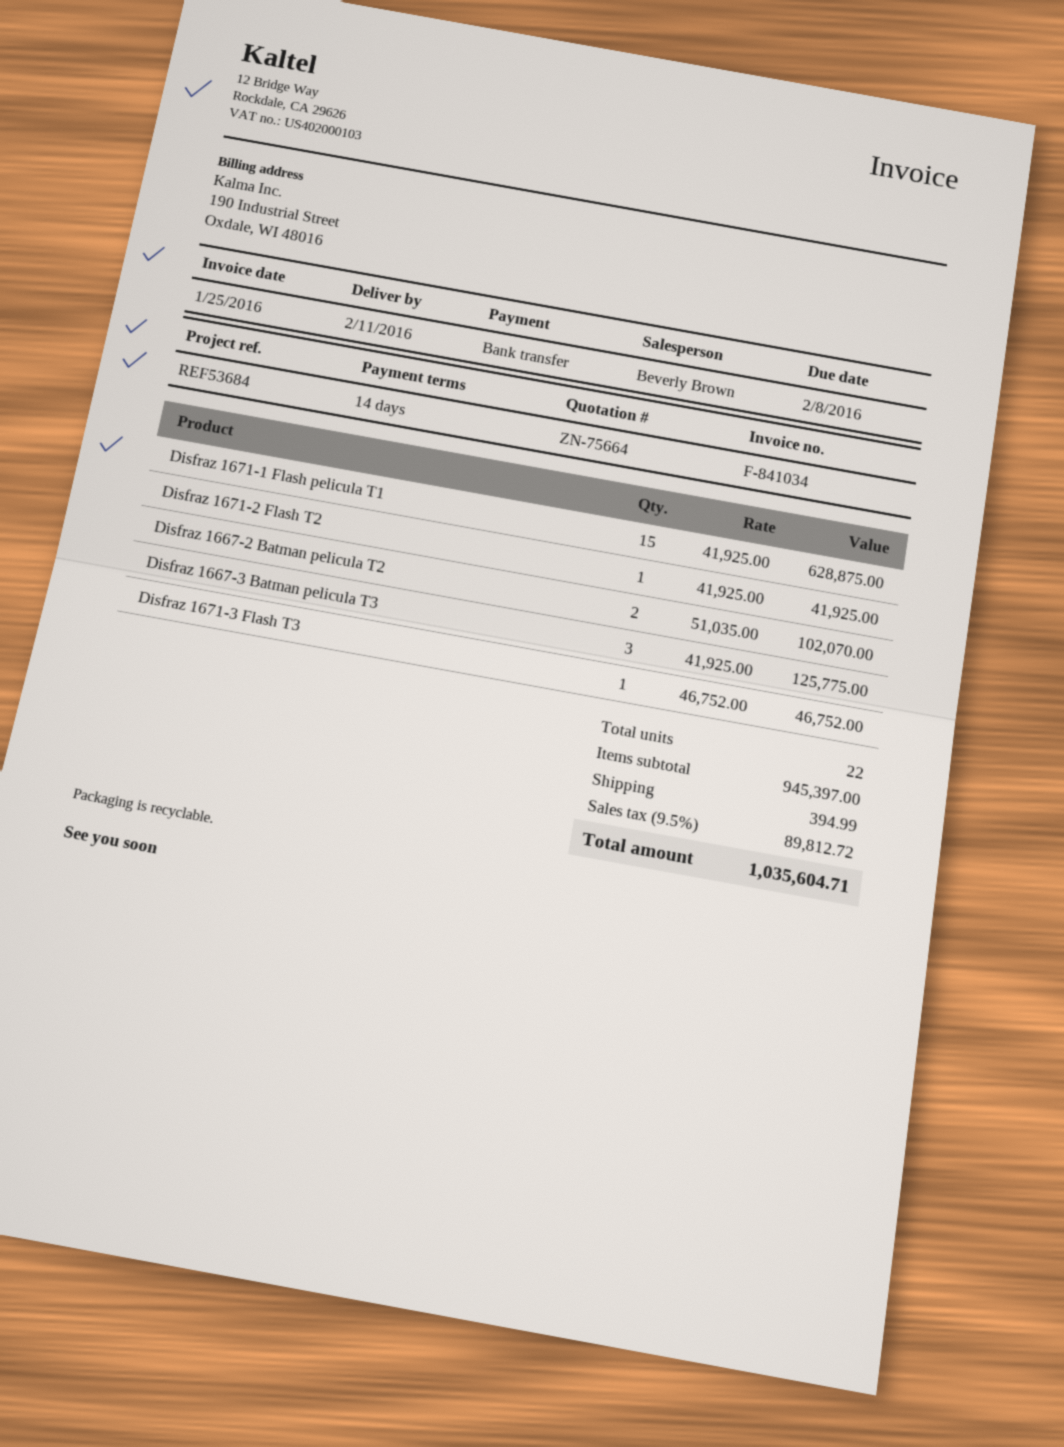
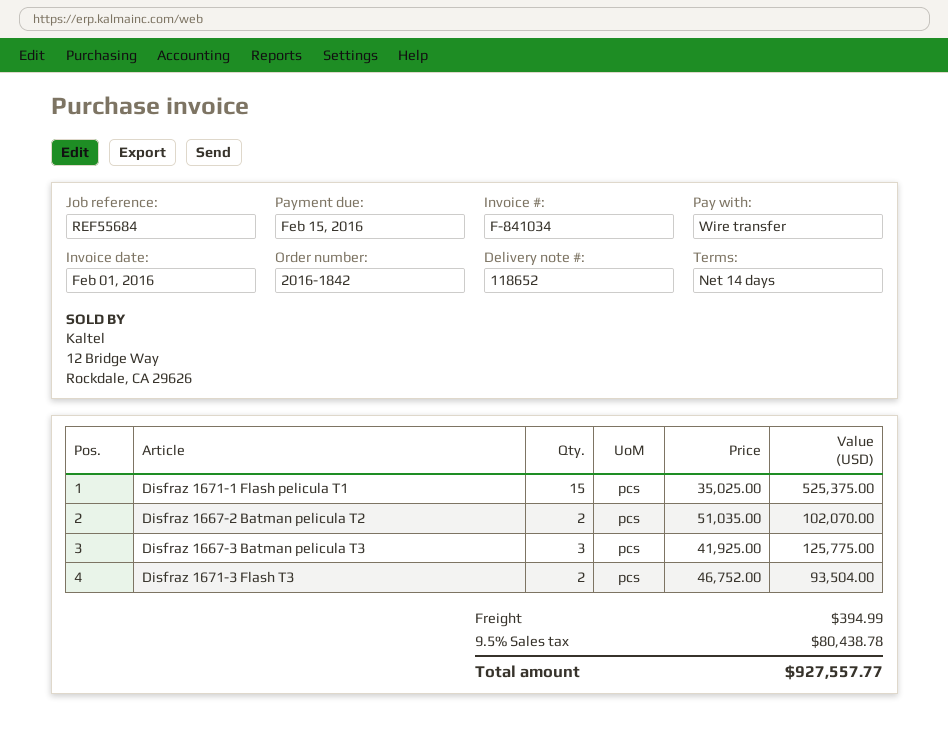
invoice date: 2016-01-25 -> 2016-02-01
due date: 2016-02-08 -> 2016-02-15
reference: REF53684 -> REF55684
Disfraz 1671-1 Flash pelicula T1: 15 x 41925.00 = 628875.00 -> 15 x 35025.00 = 525375.00
Disfraz 1671-2 Flash T2: 1 x 41925.00 = 41925.00 -> none
Disfraz 1671-3 Flash T3: 1 x 46752.00 = 46752.00 -> 2 x 46752.00 = 93504.00
tax: 9.5% = 89812.72 -> 9.5% = 80438.78
total: 1035604.71 -> 927557.77

